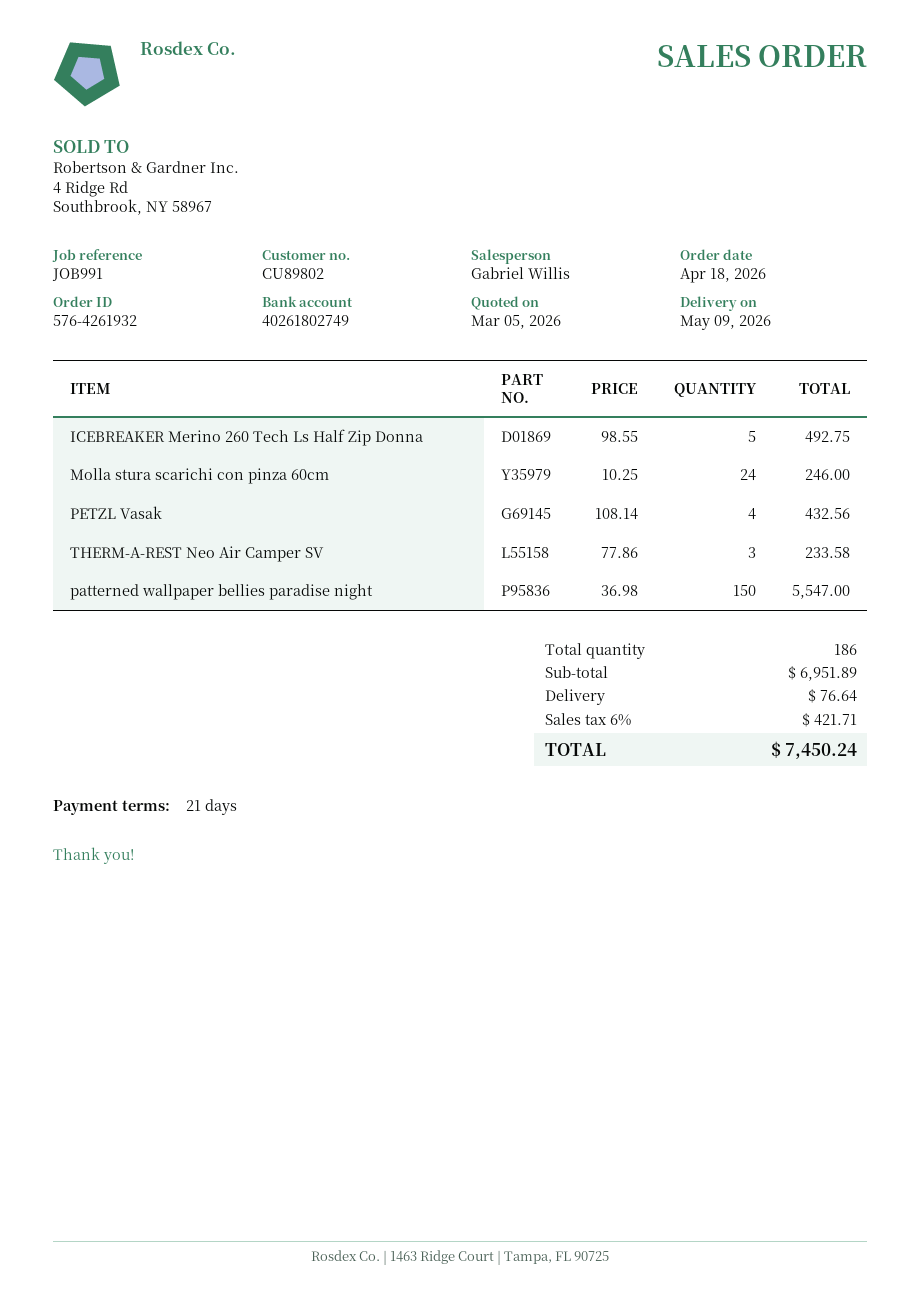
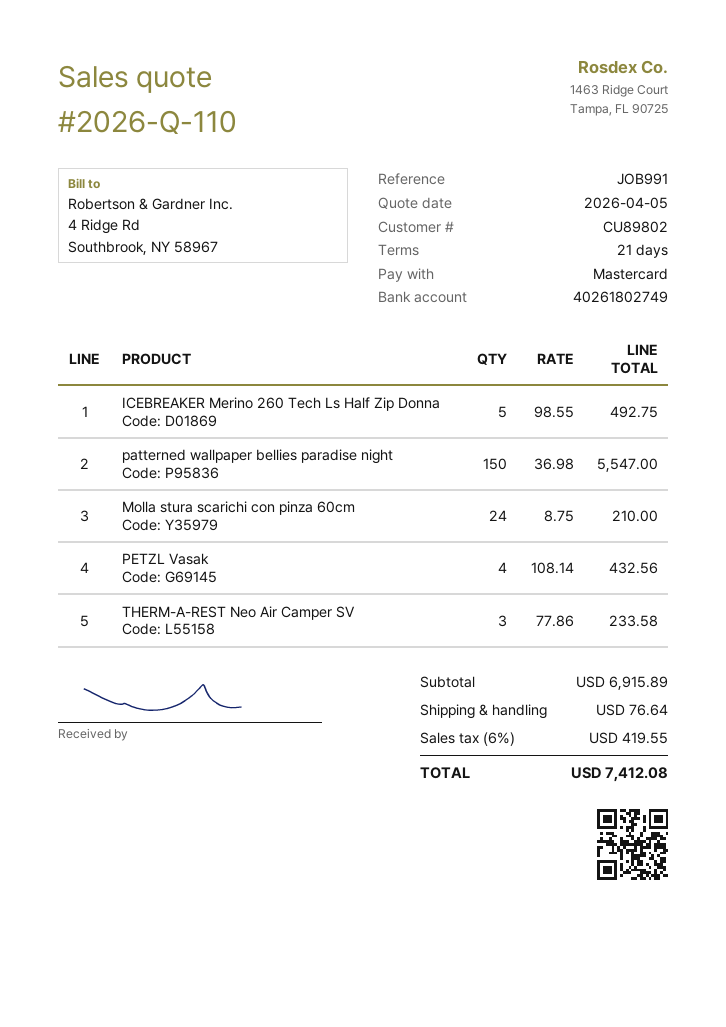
quote date: 2026-03-05 -> 2026-04-05
Molla stura scarichi con pinza 60cm: 24 x 10.25 = 246.00 -> 24 x 8.75 = 210.00
subtotal: 6951.89 -> 6915.89
tax: 6% = 421.71 -> 6% = 419.55
total: 7450.24 -> 7412.08

